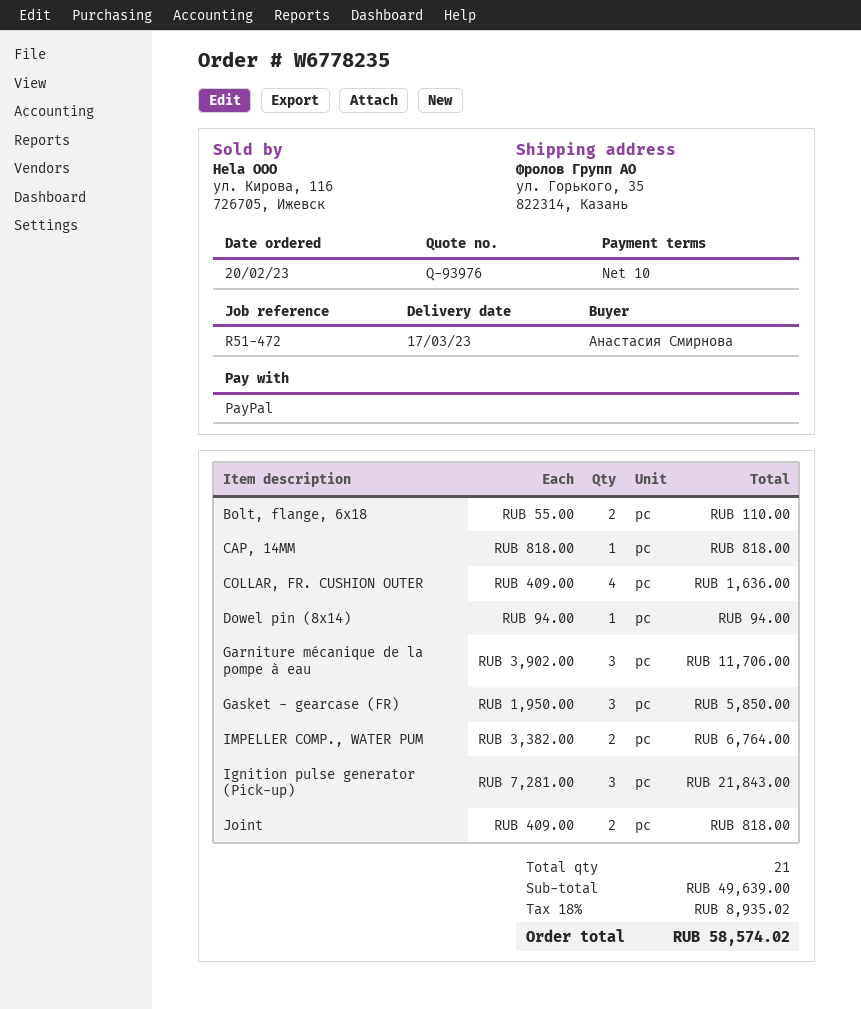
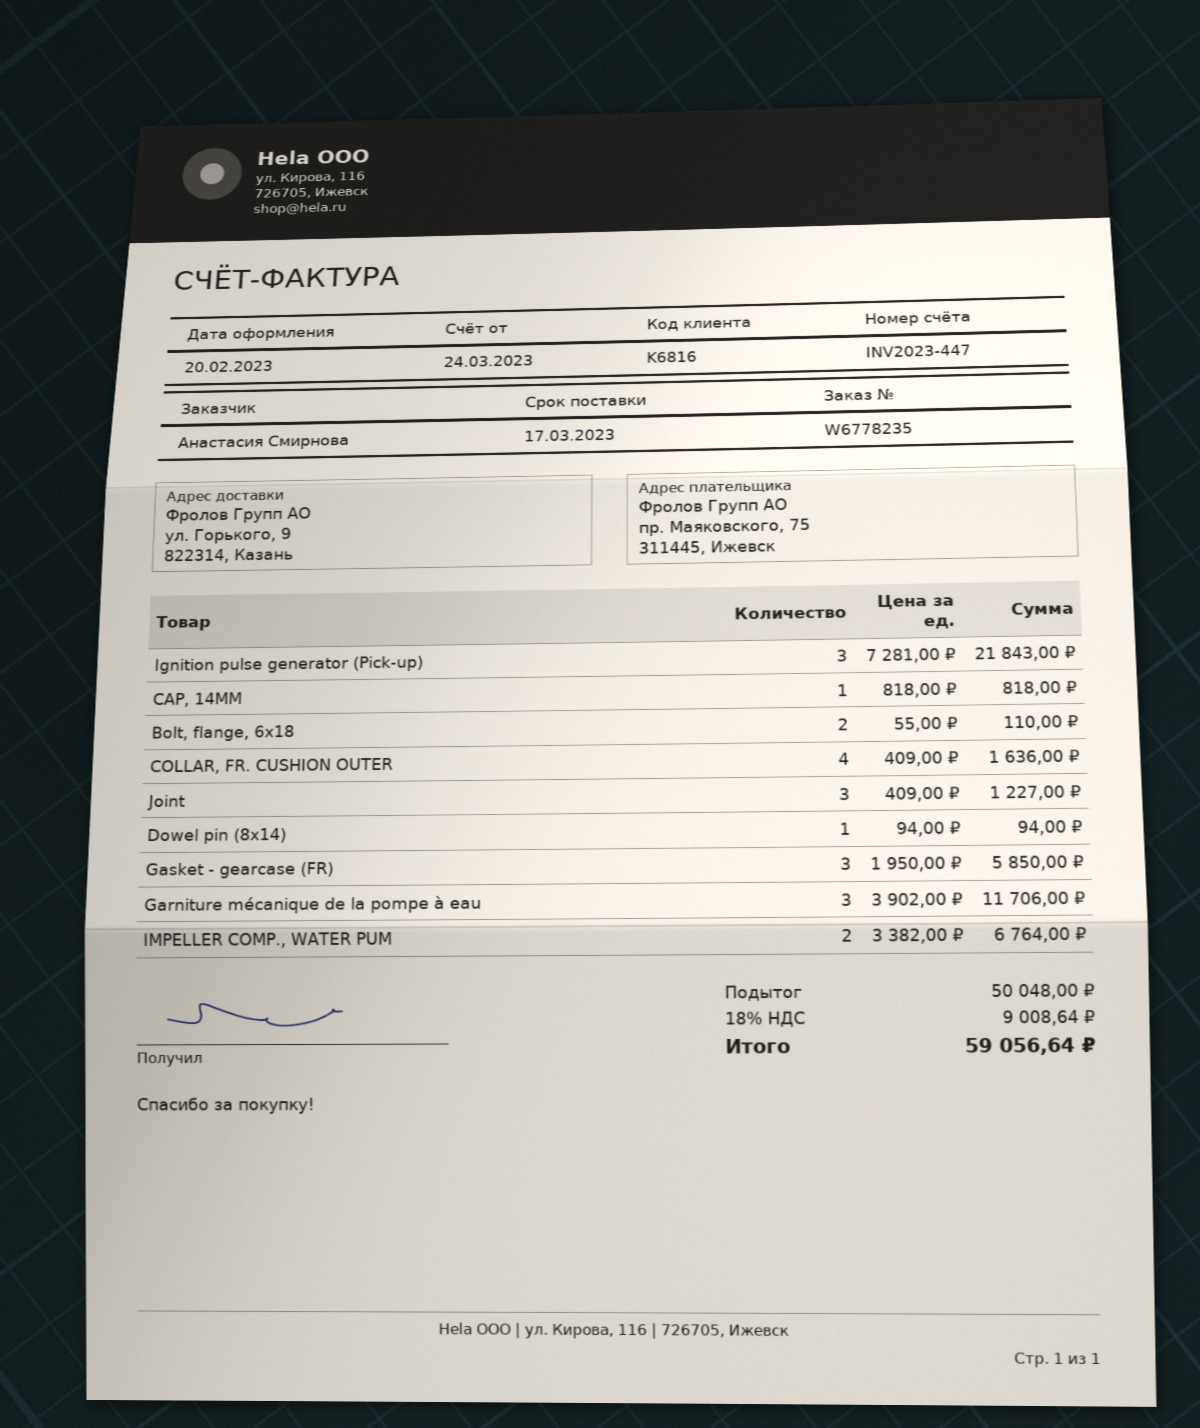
ship to: ул. Горького, 35, 822314, Казань -> ул. Горького, 9, 822314, Казань
Joint: 2 x 409.00 = 818.00 -> 3 x 409.00 = 1227.00
subtotal: 49639.00 -> 50048.00
tax: 18% = 8935.02 -> 18% = 9008.64
total: 58574.02 -> 59056.64

